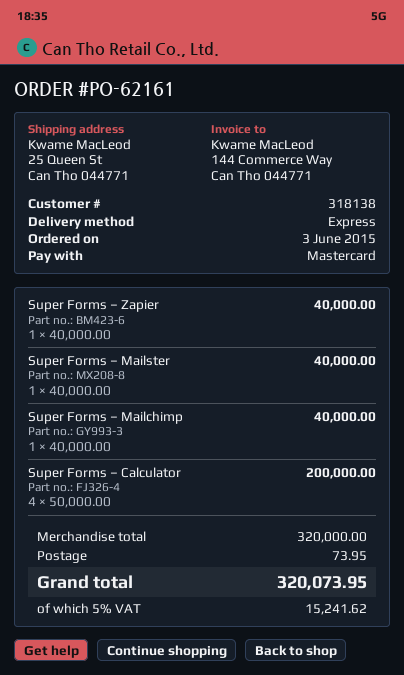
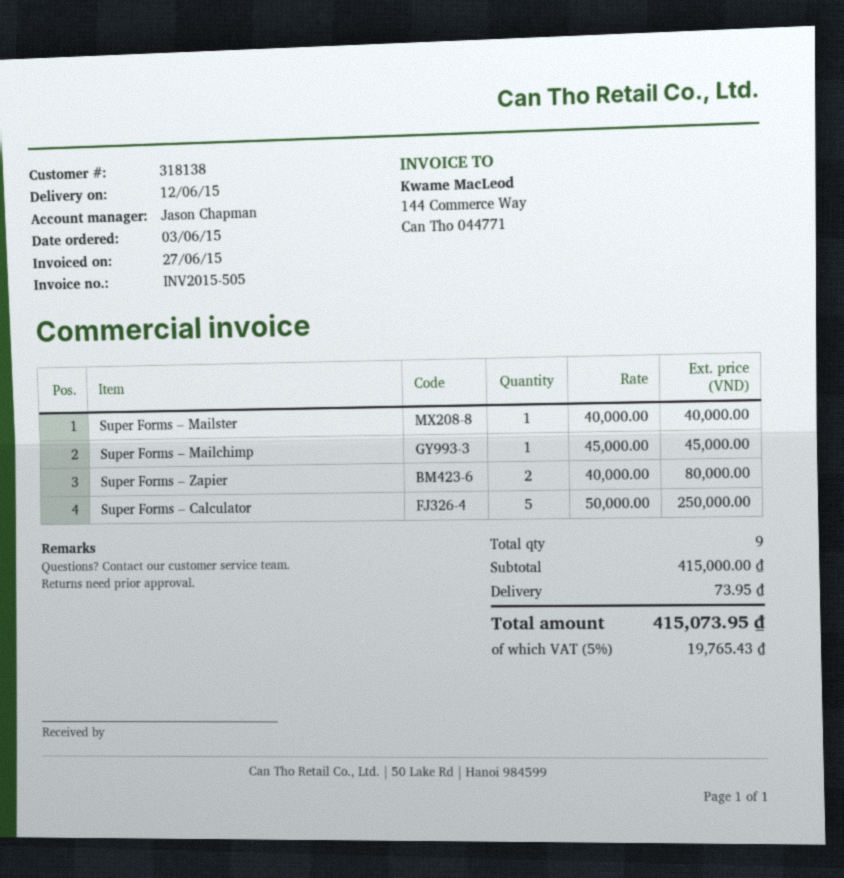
Super Forms – Zapier: 1 x 40000.00 = 40000.00 -> 2 x 40000.00 = 80000.00
Super Forms – Mailchimp: 1 x 40000.00 = 40000.00 -> 1 x 45000.00 = 45000.00
Super Forms – Calculator: 4 x 50000.00 = 200000.00 -> 5 x 50000.00 = 250000.00
subtotal: 320000.00 -> 415000.00
tax: 5% = 15241.62 -> 5% = 19765.43
total: 320073.95 -> 415073.95

